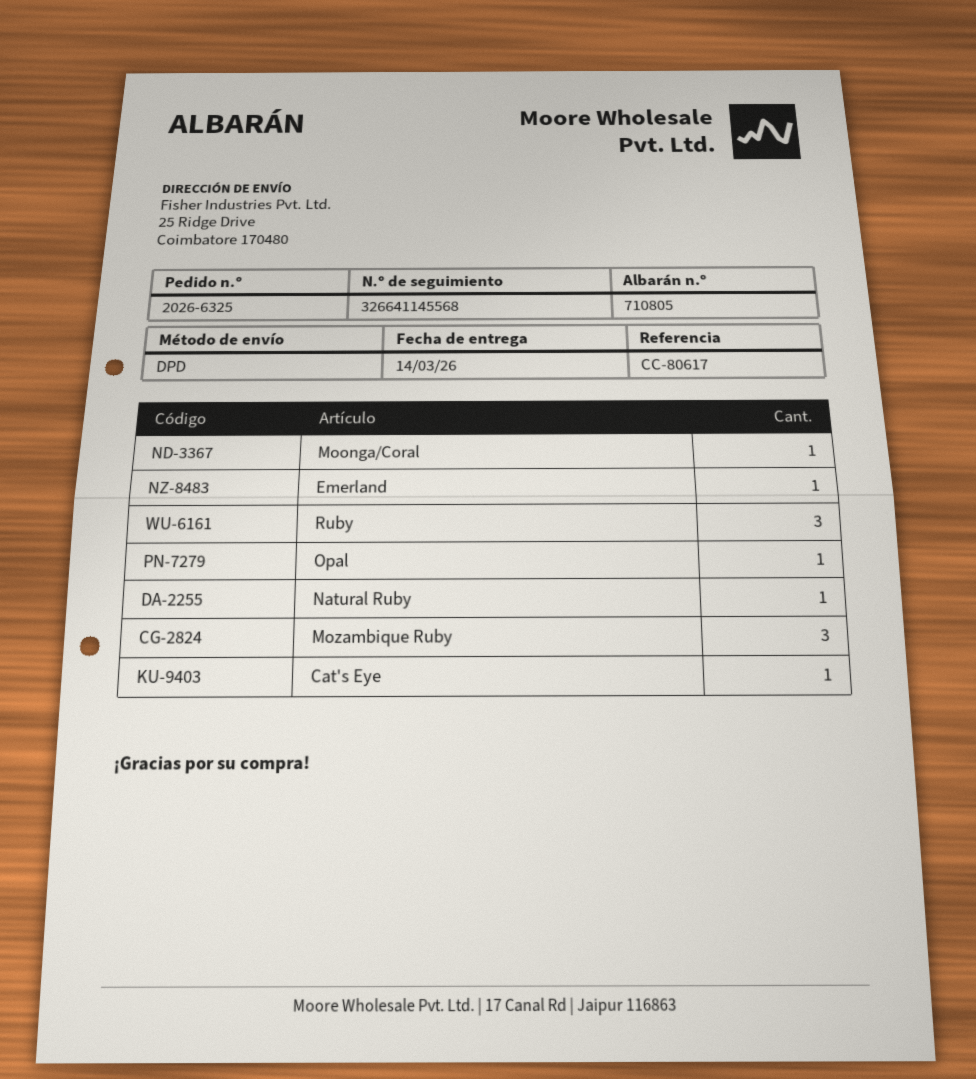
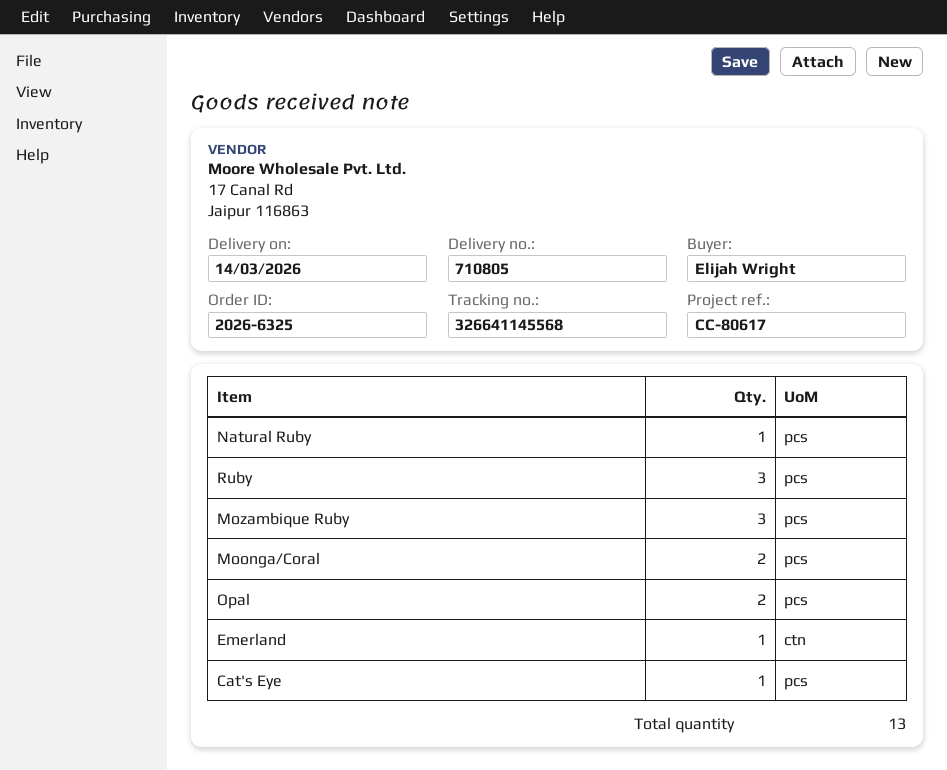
Moonga/Coral: 1 -> 2
Opal: 1 -> 2

